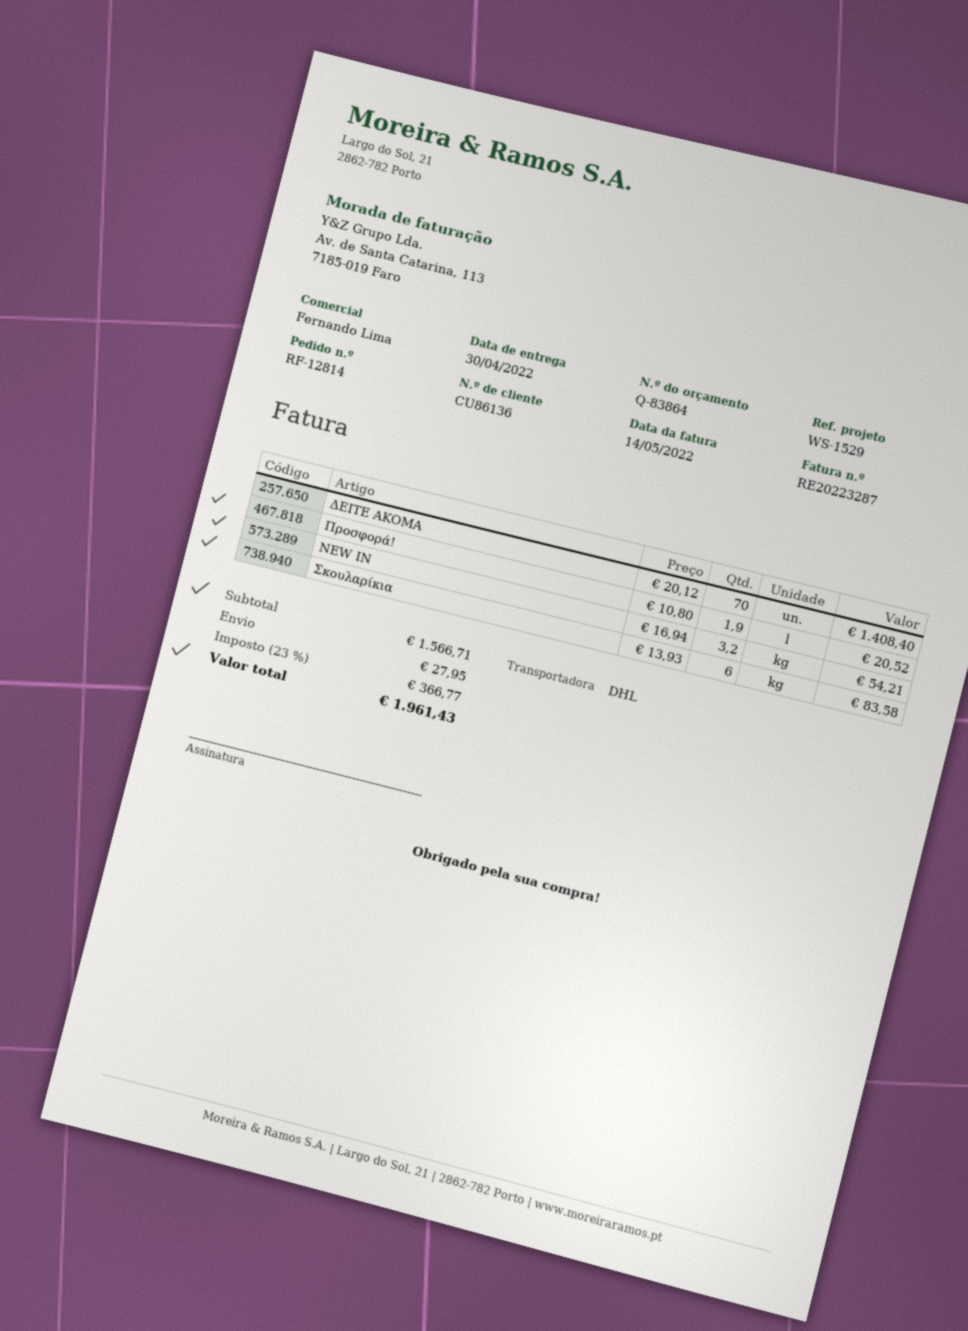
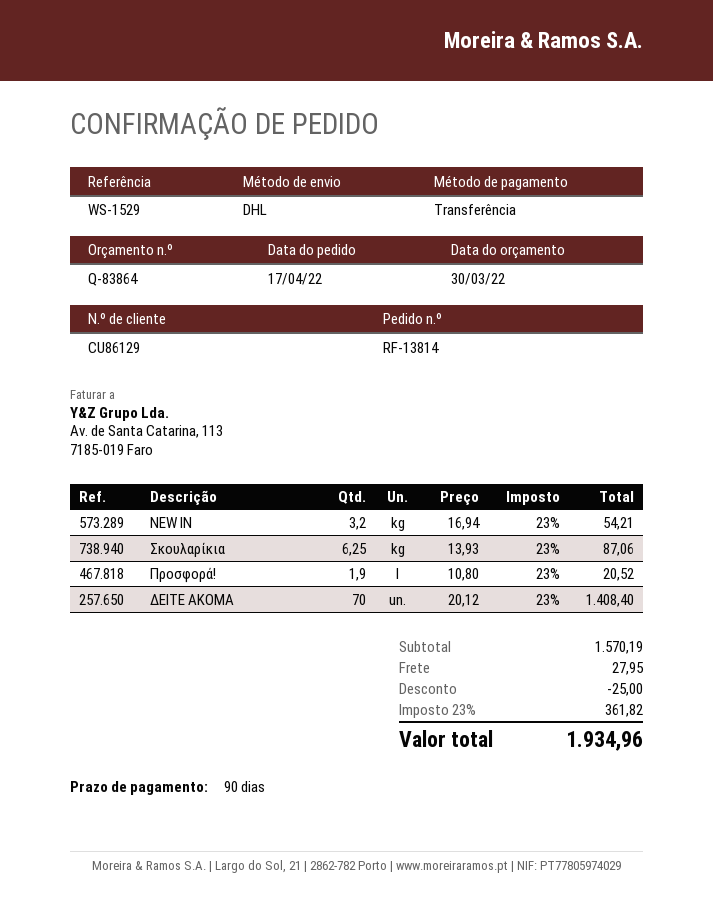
order number: RF-12814 -> RF-13814
customer number: CU86136 -> CU86129
Σκουλαρίκια: 6 x 13.93 = 83.58 -> 6.25 x 13.93 = 87.06
subtotal: 1566.71 -> 1570.19
discount: none -> 25.00
tax: 23% = 366.77 -> 23% = 361.82
total: 1961.43 -> 1934.96

